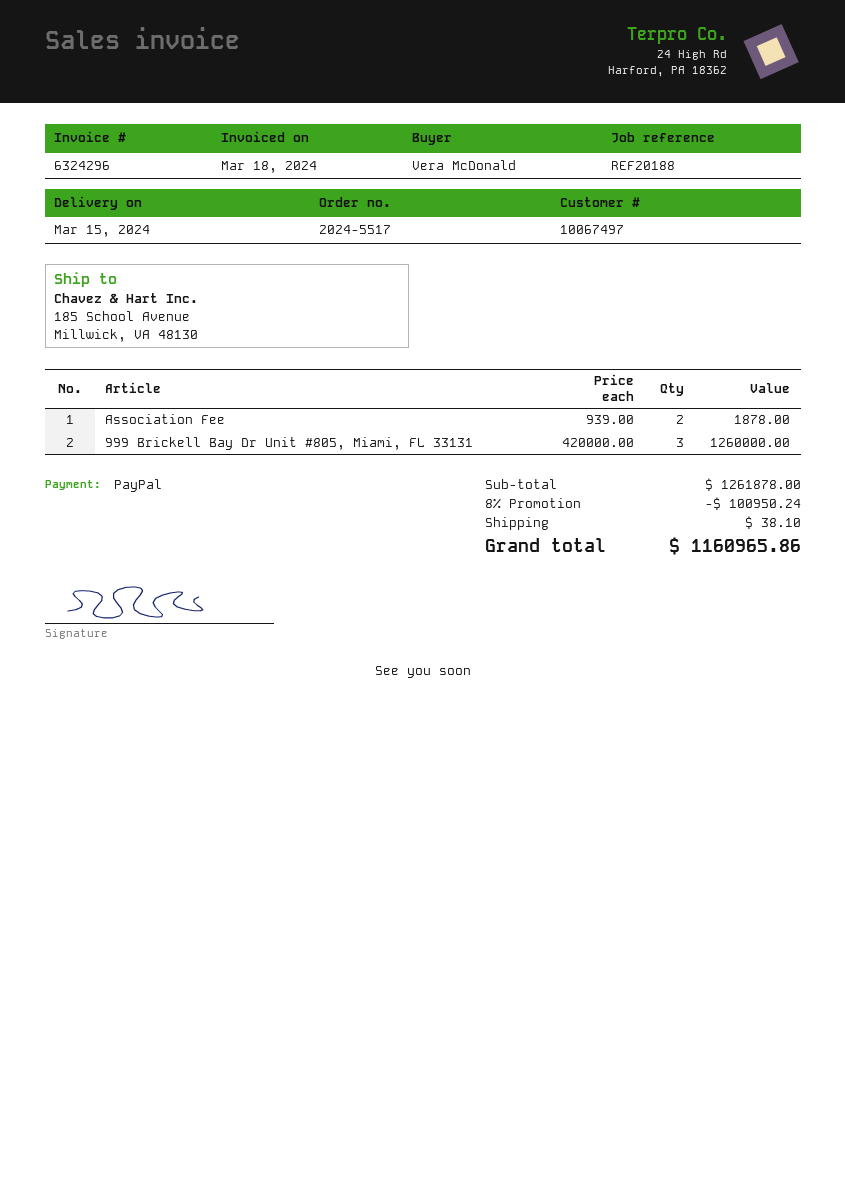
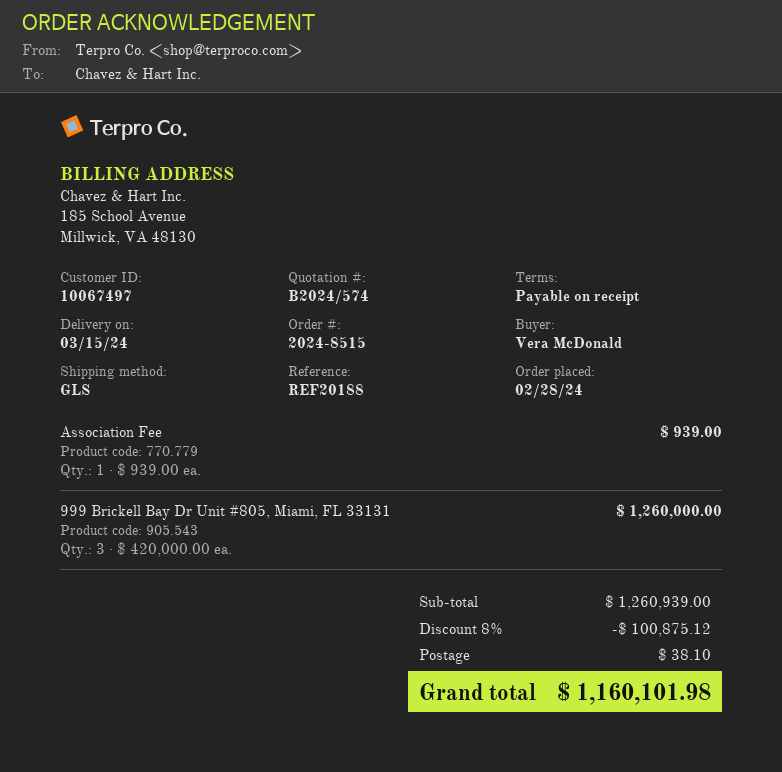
order number: 2024-5517 -> 2024-8515
Association Fee: 2 x 939.00 = 1878.00 -> 1 x 939.00 = 939.00
subtotal: 1261878.00 -> 1260939.00
discount: 8% = 100950.24 -> 8% = 100875.12
total: 1160965.86 -> 1160101.98

